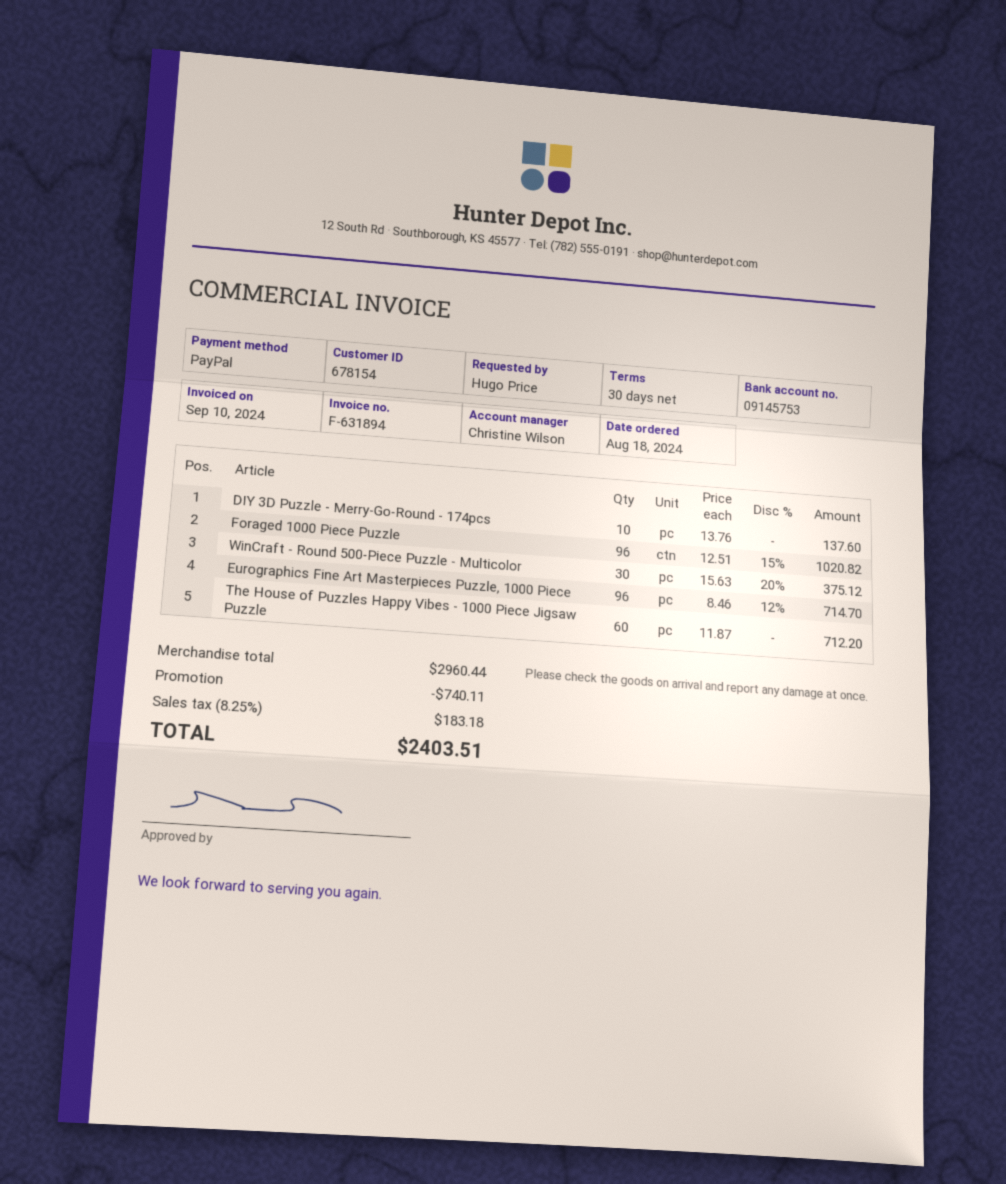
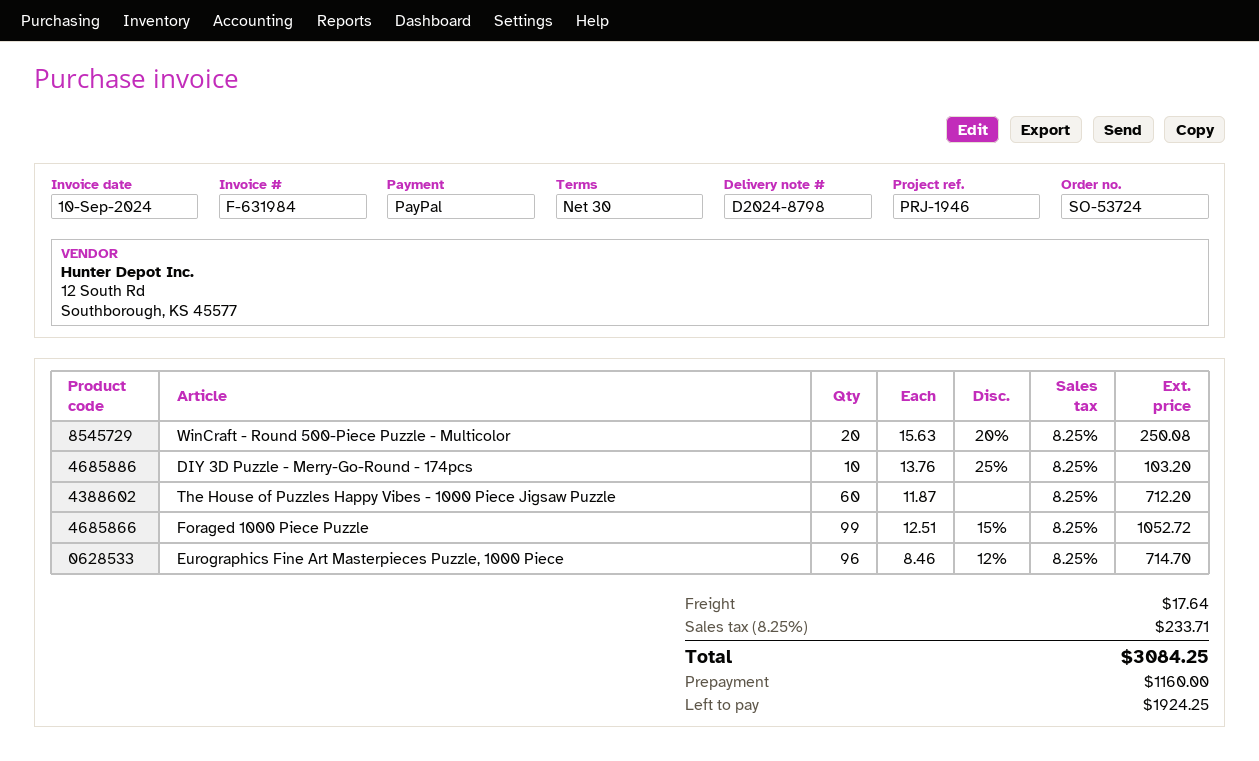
invoice number: F-631894 -> F-631984
DIY 3D Puzzle - Merry-Go-Round - 174pcs: 10 x 13.76 = 137.60 -> 10 x 13.76 - 25% = 103.20
Foraged 1000 Piece Puzzle: 96 x 12.51 - 15% = 1020.82 -> 99 x 12.51 - 15% = 1052.72
WinCraft - Round 500-Piece Puzzle - Multicolor: 30 x 15.63 - 20% = 375.12 -> 20 x 15.63 - 20% = 250.08
discount: 740.11 -> none
shipping: none -> 17.64
tax: 8.25% = 183.18 -> 8.25% = 233.71
total: 2403.51 -> 3084.25

